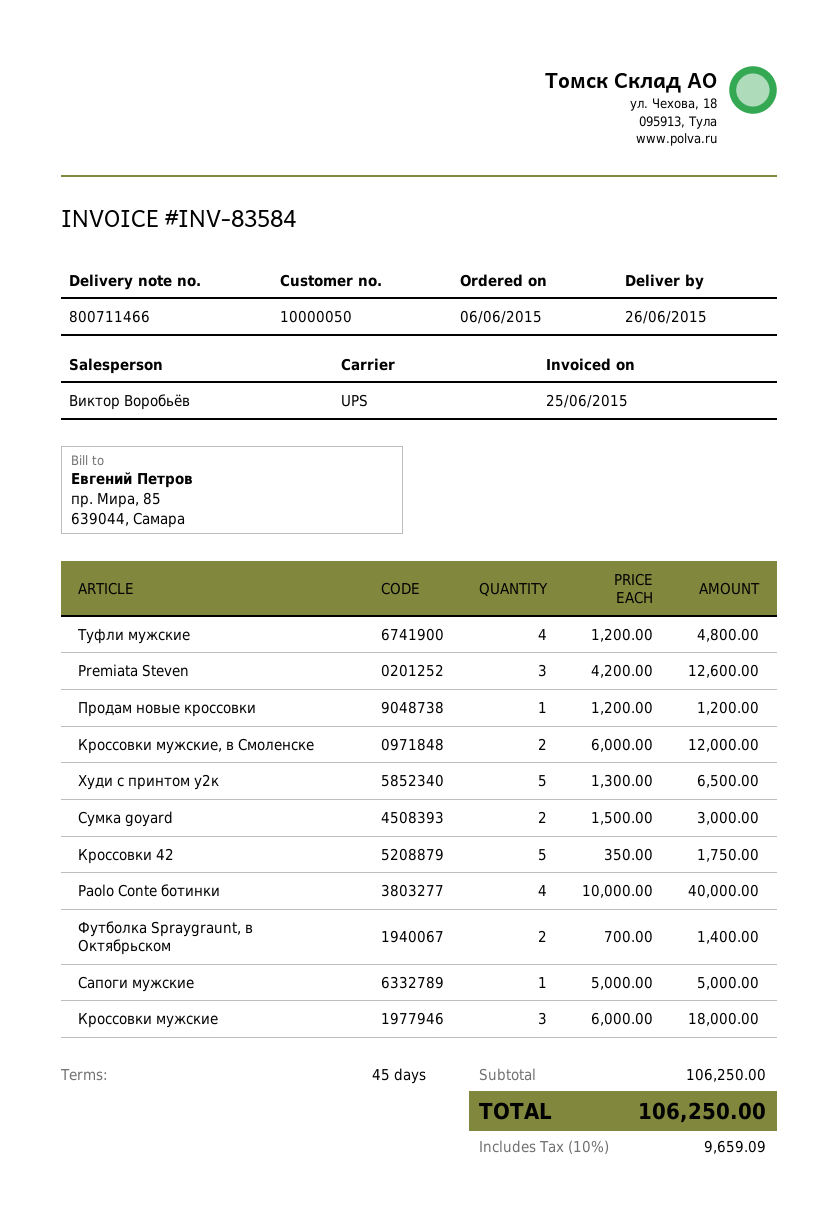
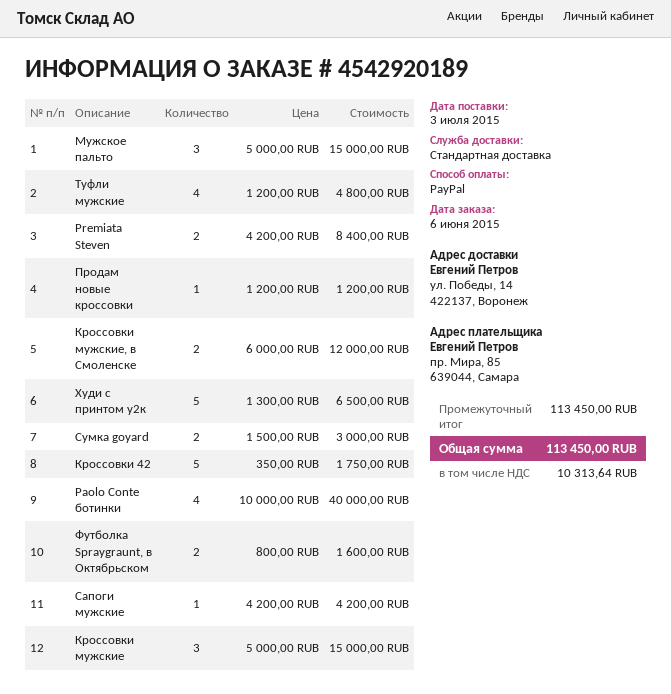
delivery date: 2015-06-26 -> 2015-07-03
shipping method: UPS -> standard
Premiata Steven: 3 x 4200.00 = 12600.00 -> 2 x 4200.00 = 8400.00
Футболка Spraygraunt, в Октябрьском: 2 x 700.00 = 1400.00 -> 2 x 800.00 = 1600.00
Сапоги мужские: 1 x 5000.00 = 5000.00 -> 1 x 4200.00 = 4200.00
Кроссовки мужские: 3 x 6000.00 = 18000.00 -> 3 x 5000.00 = 15000.00
Мужское пальто: none -> 3 x 5000.00 = 15000.00
subtotal: 106250.00 -> 113450.00
tax: 9659.09 -> 10313.64
total: 106250.00 -> 113450.00

